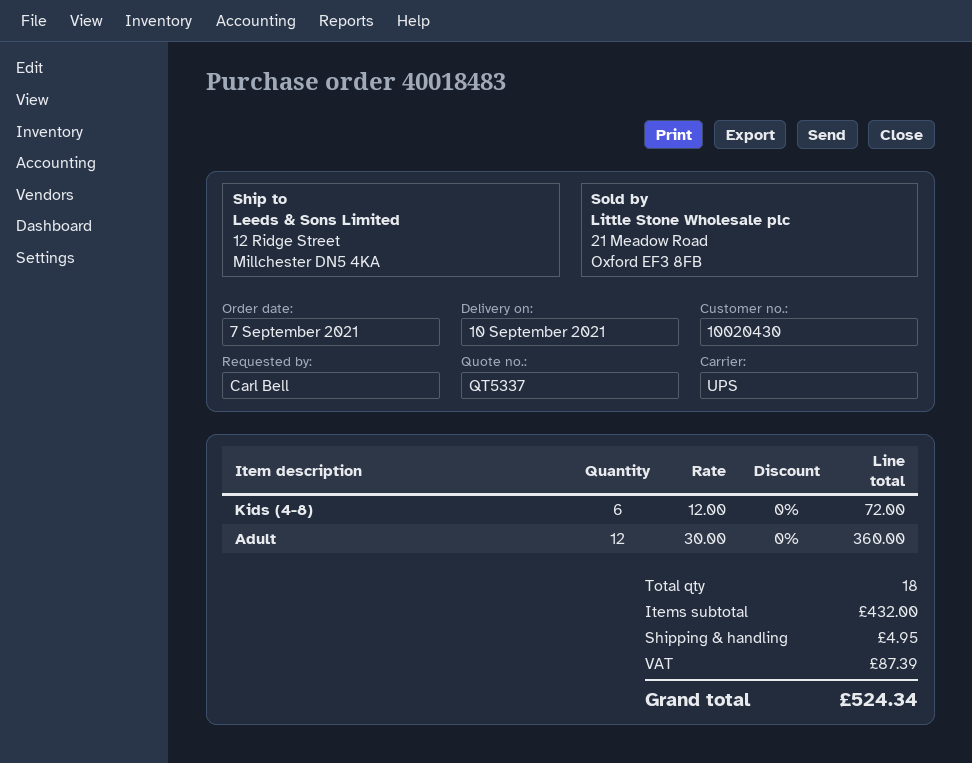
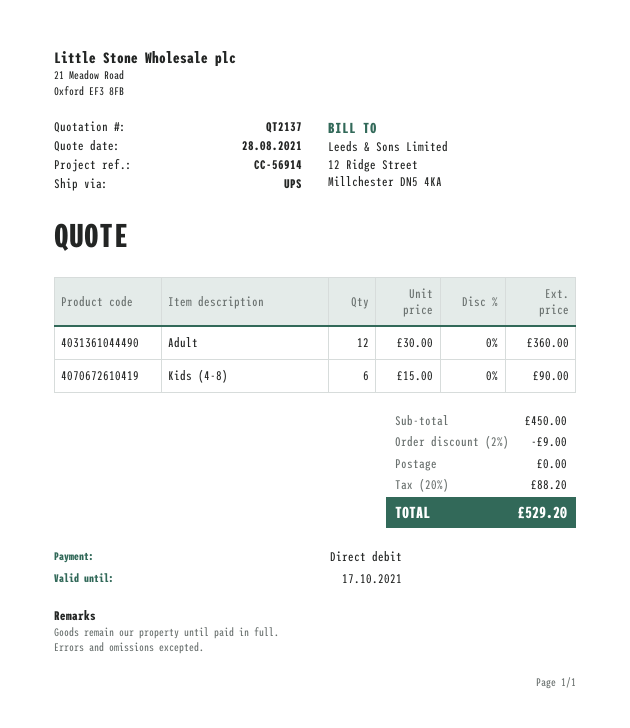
quote number: QT5337 -> QT2137
Kids (4-8): 6 x 12.00 = 72.00 -> 6 x 15.00 = 90.00
subtotal: 432.00 -> 450.00
discount: none -> 2% = 9.00
shipping: 4.95 -> 0.00
tax: 87.39 -> 88.20
total: 524.34 -> 529.20

